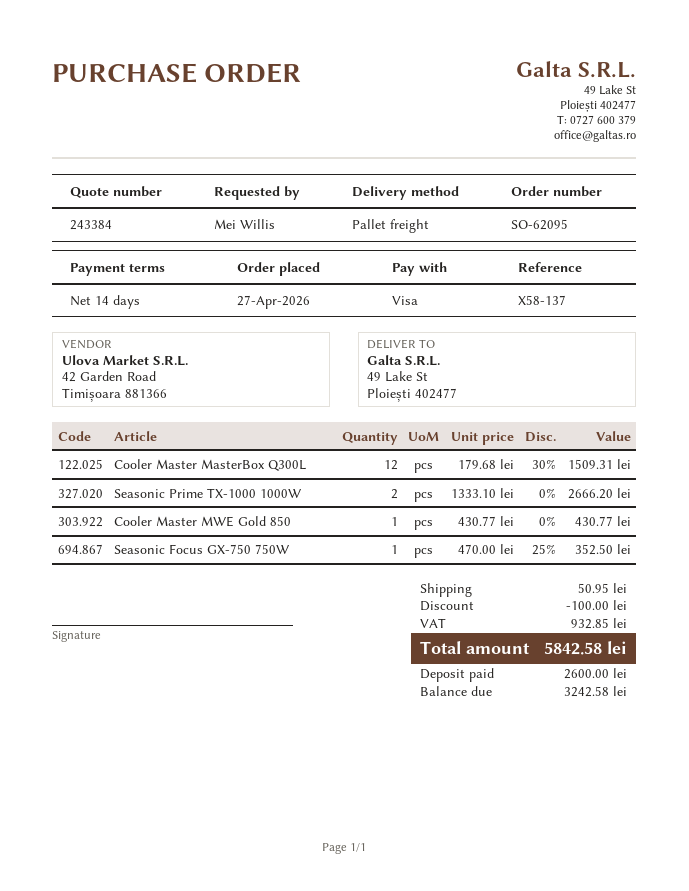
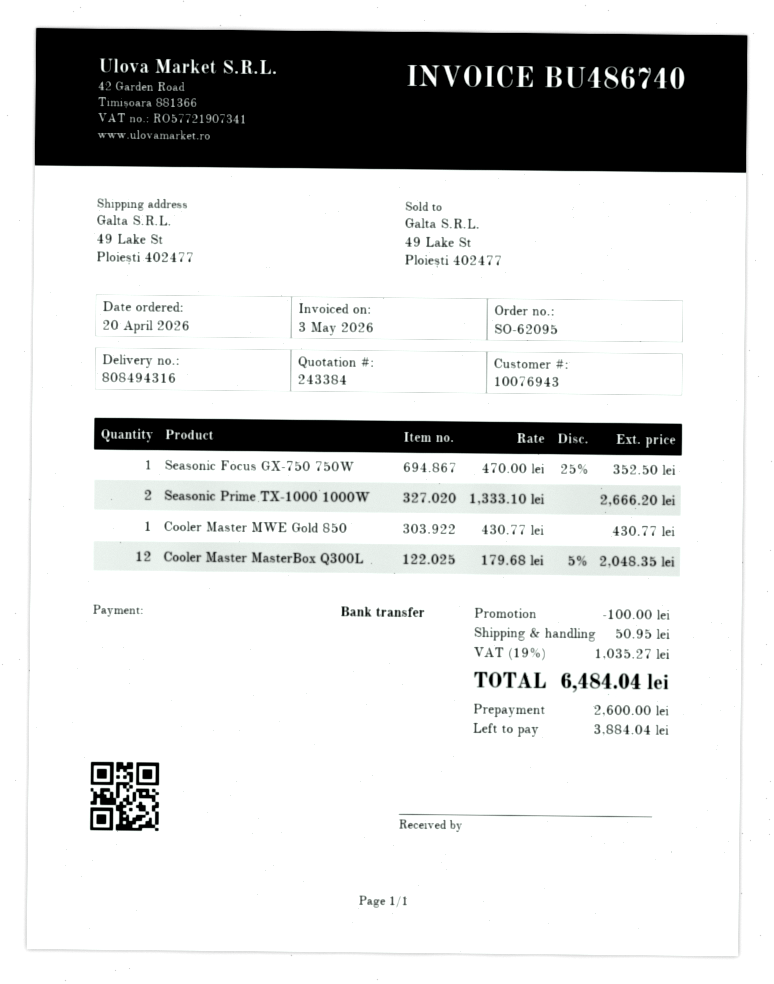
order date: 2026-04-27 -> 2026-04-20
payment method: Visa -> bank transfer
Cooler Master MasterBox Q300L: 12 x 179.68 - 30% = 1509.31 -> 12 x 179.68 - 5% = 2048.35
tax: 932.85 -> 1035.27
total: 5842.58 -> 6484.04
balance: 3242.58 -> 3884.04

